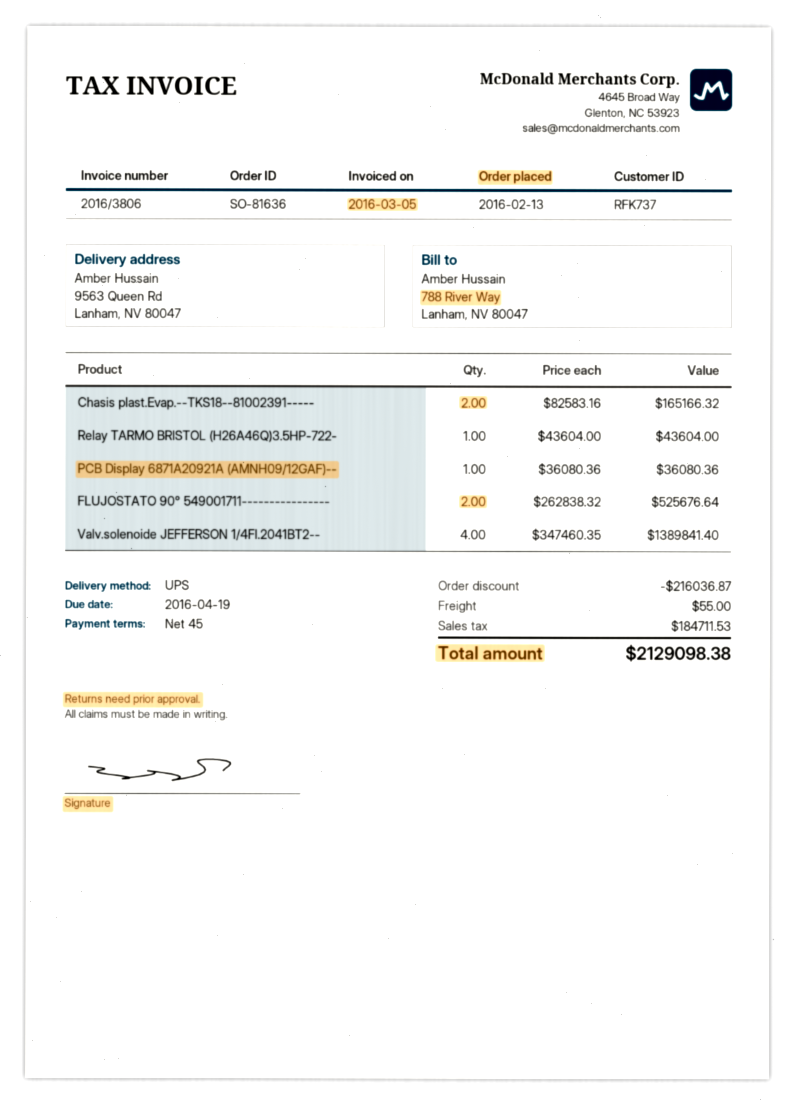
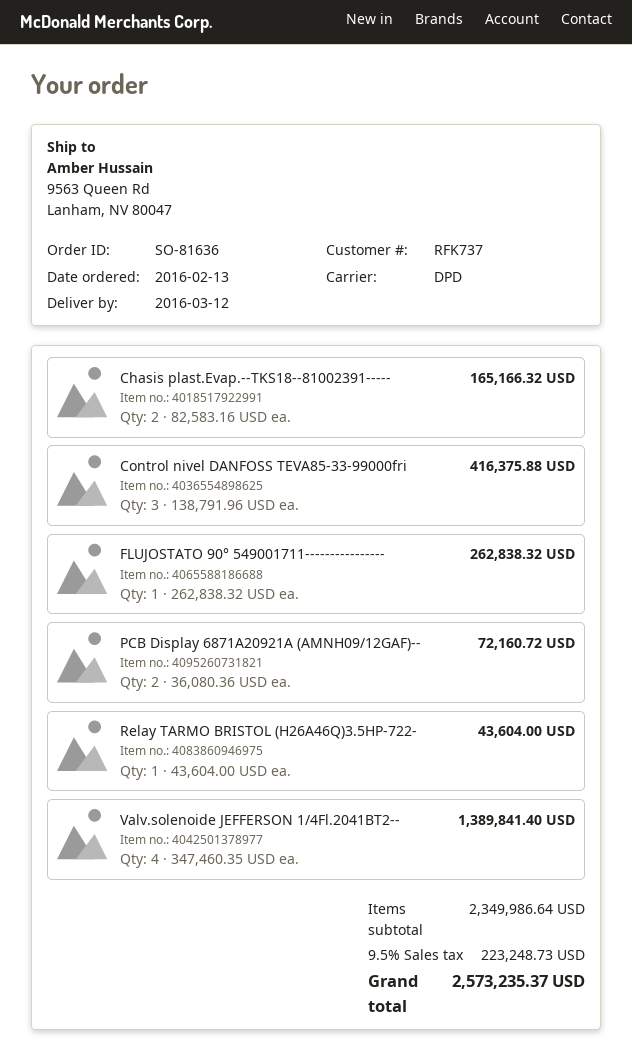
shipping method: UPS -> DPD
PCB Display 6871A20921A (AMNH09/12GAF)--: 1 x 36080.36 = 36080.36 -> 2 x 36080.36 = 72160.72
FLUJOSTATO 90° 549001711----------------: 2 x 262838.32 = 525676.64 -> 1 x 262838.32 = 262838.32
Control nivel DANFOSS TEVA85-33-99000fri: none -> 3 x 138791.96 = 416375.88
discount: 216036.87 -> none
shipping: 55.00 -> none
tax: 184711.53 -> 223248.73
total: 2129098.38 -> 2573235.37

